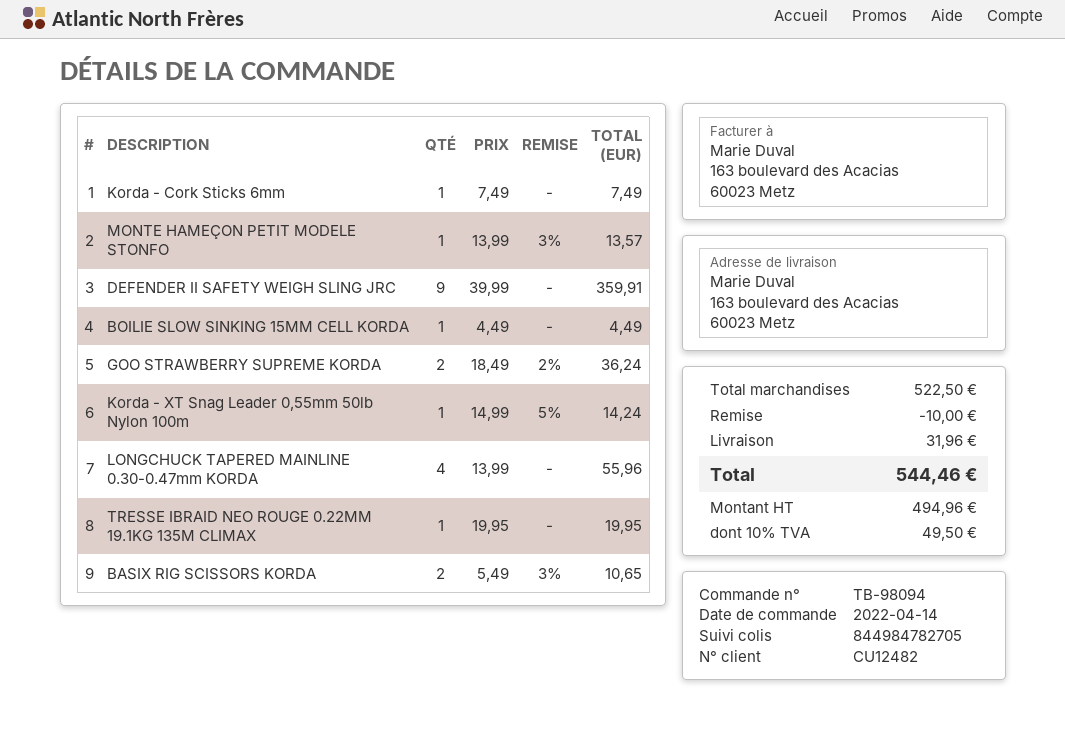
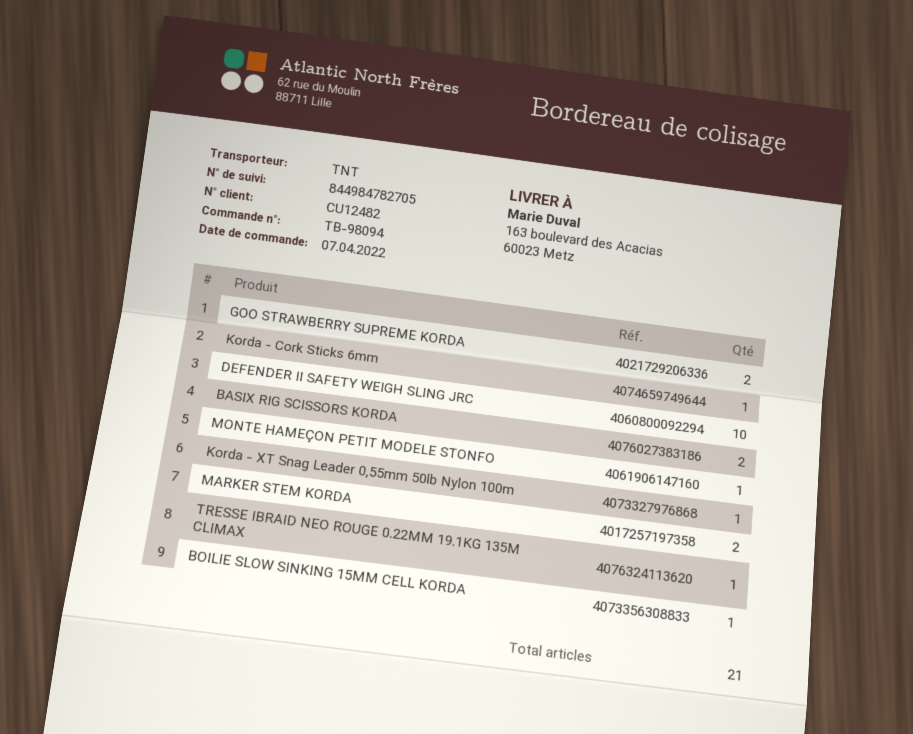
order date: 2022-04-14 -> 2022-04-07
DEFENDER II SAFETY WEIGH SLING JRC: 9 -> 10
LONGCHUCK TAPERED MAINLINE 0.30-0.47mm KORDA: 4 -> none
MARKER STEM KORDA: none -> 2

